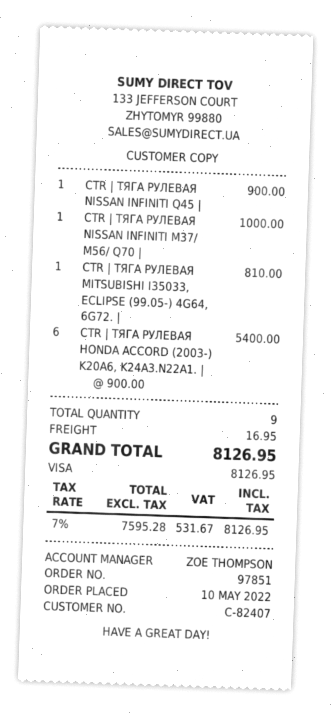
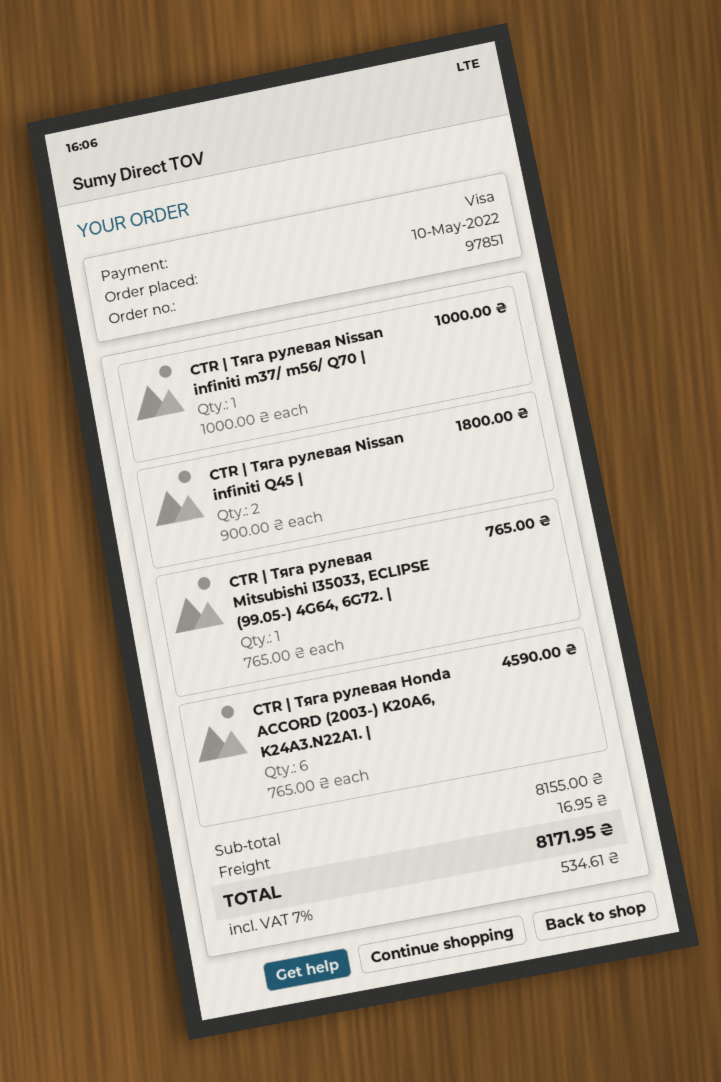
CTR | ТЯГА РУЛЕВАЯ NISSAN INFINITI Q45 |: 1 x 900.00 = 900.00 -> 2 x 900.00 = 1800.00
CTR | ТЯГА РУЛЕВАЯ MITSUBISHI I35033, ECLIPSE (99.05-) 4G64, 6G72. |: 1 x 810.00 = 810.00 -> 1 x 765.00 = 765.00
CTR | ТЯГА РУЛЕВАЯ HONDA ACCORD (2003-) K20A6, K24A3.N22A1. |: 6 x 900.00 = 5400.00 -> 6 x 765.00 = 4590.00
tax: 7% = 531.67 -> 7% = 534.61
total: 8126.95 -> 8171.95

